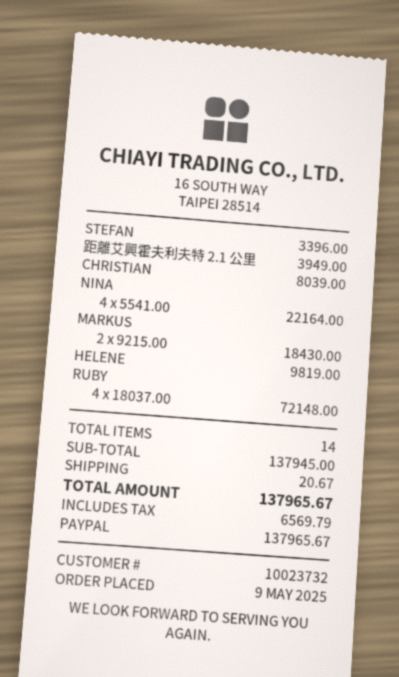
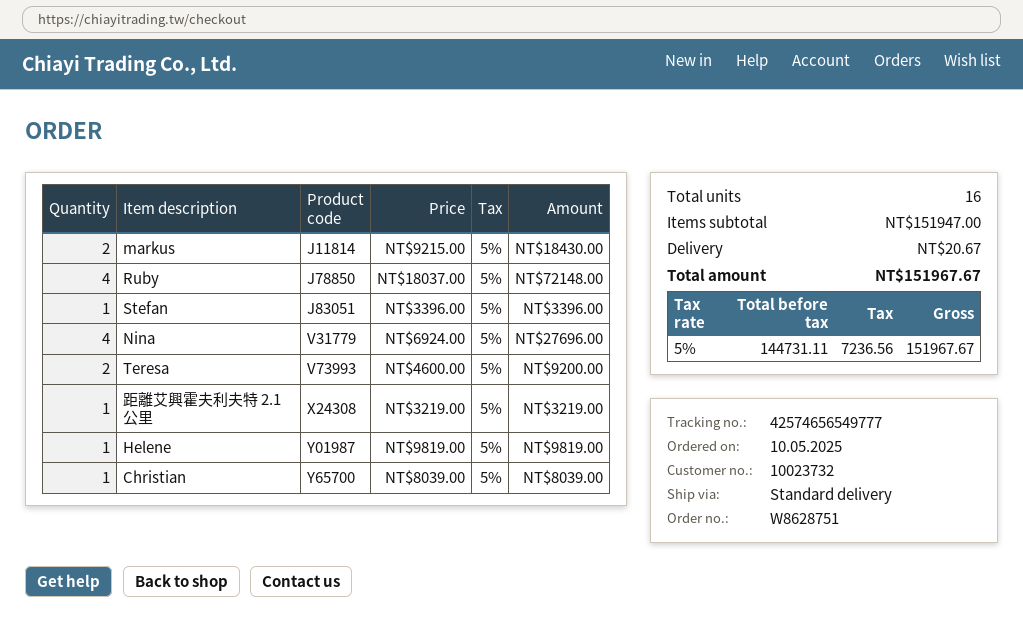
order date: 2025-05-09 -> 2025-05-10
距離艾興霍夫利夫特 2.1 公里: 1 x 3949.00 = 3949.00 -> 1 x 3219.00 = 3219.00
NINA: 4 x 5541.00 = 22164.00 -> 4 x 6924.00 = 27696.00
Teresa: none -> 2 x 4600.00 = 9200.00
total quantity: 14 -> 16
subtotal: 137945.00 -> 151947.00
tax: 6569.79 -> 7236.56
total: 137965.67 -> 151967.67

